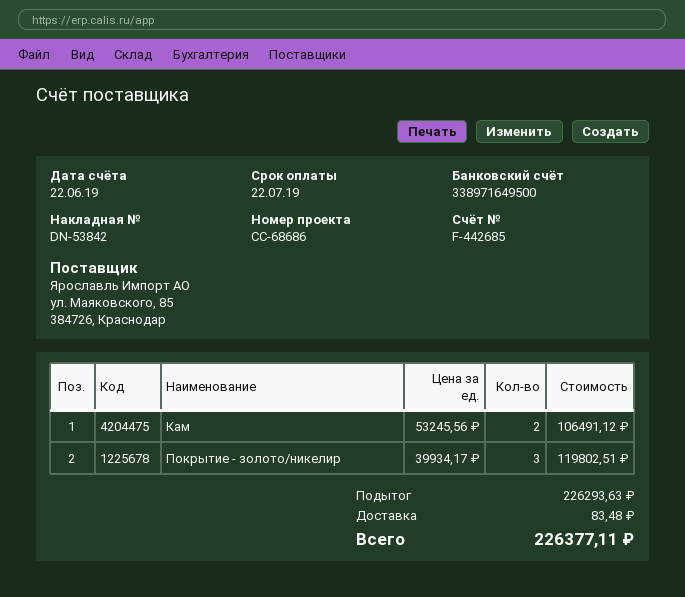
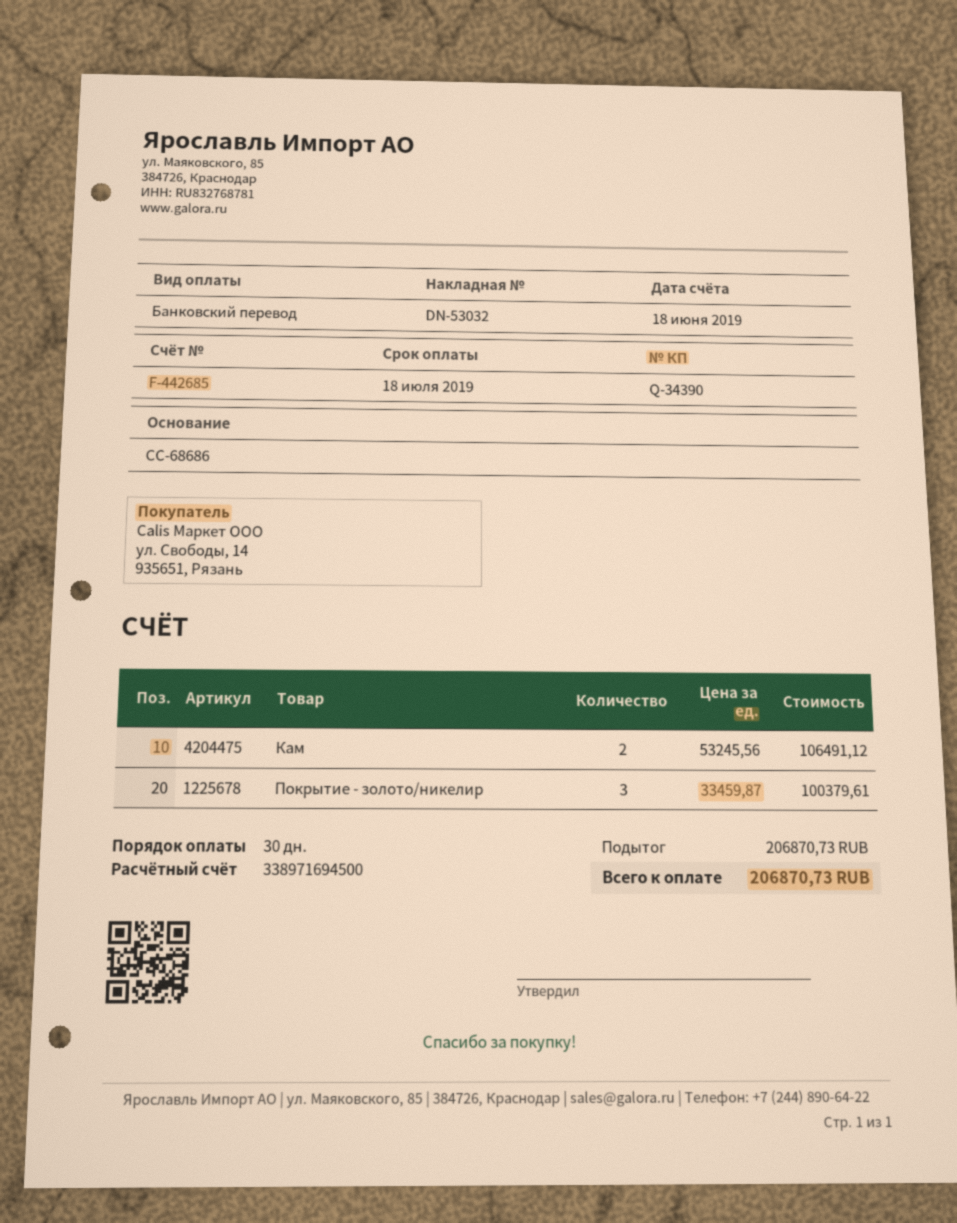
delivery note number: DN-53842 -> DN-53032
invoice date: 2019-06-22 -> 2019-06-18
due date: 2019-07-22 -> 2019-07-18
bank account: 338971649500 -> 338971694500
Покрытие - золото/никелир: 3 x 39934.17 = 119802.51 -> 3 x 33459.87 = 100379.61
subtotal: 226293.63 -> 206870.73
shipping: 83.48 -> none
total: 226377.11 -> 206870.73

